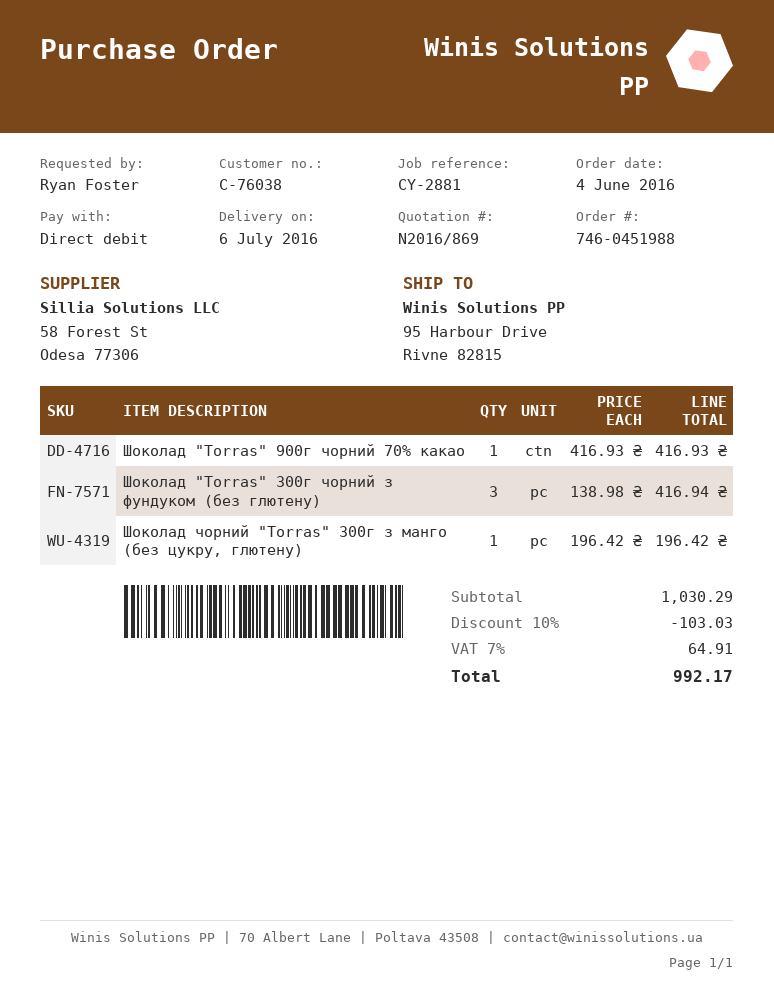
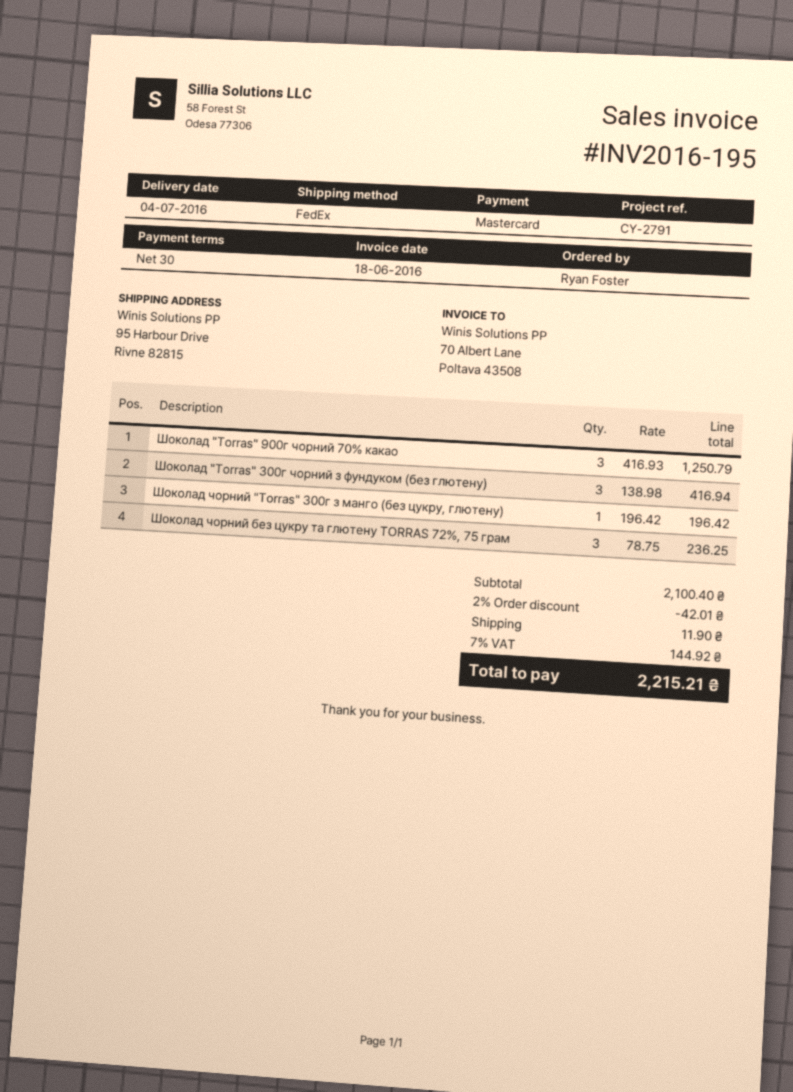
delivery date: 2016-07-06 -> 2016-07-04
reference: CY-2881 -> CY-2791
payment method: direct debit -> Mastercard
Шоколад "Torras" 900г чорний 70% какао: 1 x 416.93 = 416.93 -> 3 x 416.93 = 1250.79
Шоколад чорний без цукру та глютену TORRAS 72%, 75 грам: none -> 3 x 78.75 = 236.25
subtotal: 1030.29 -> 2100.40
discount: 10% = 103.03 -> 2% = 42.01
shipping: none -> 11.90
tax: 7% = 64.91 -> 7% = 144.92
total: 992.17 -> 2215.21

